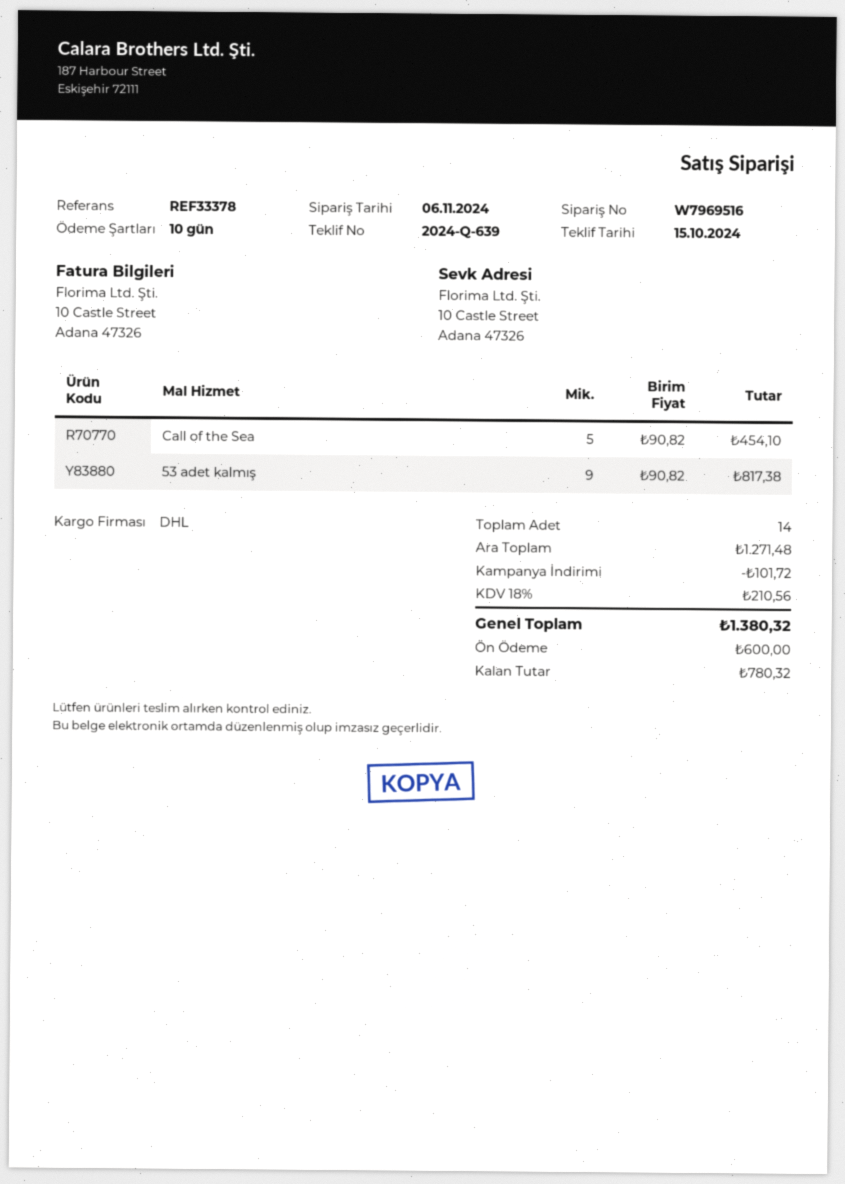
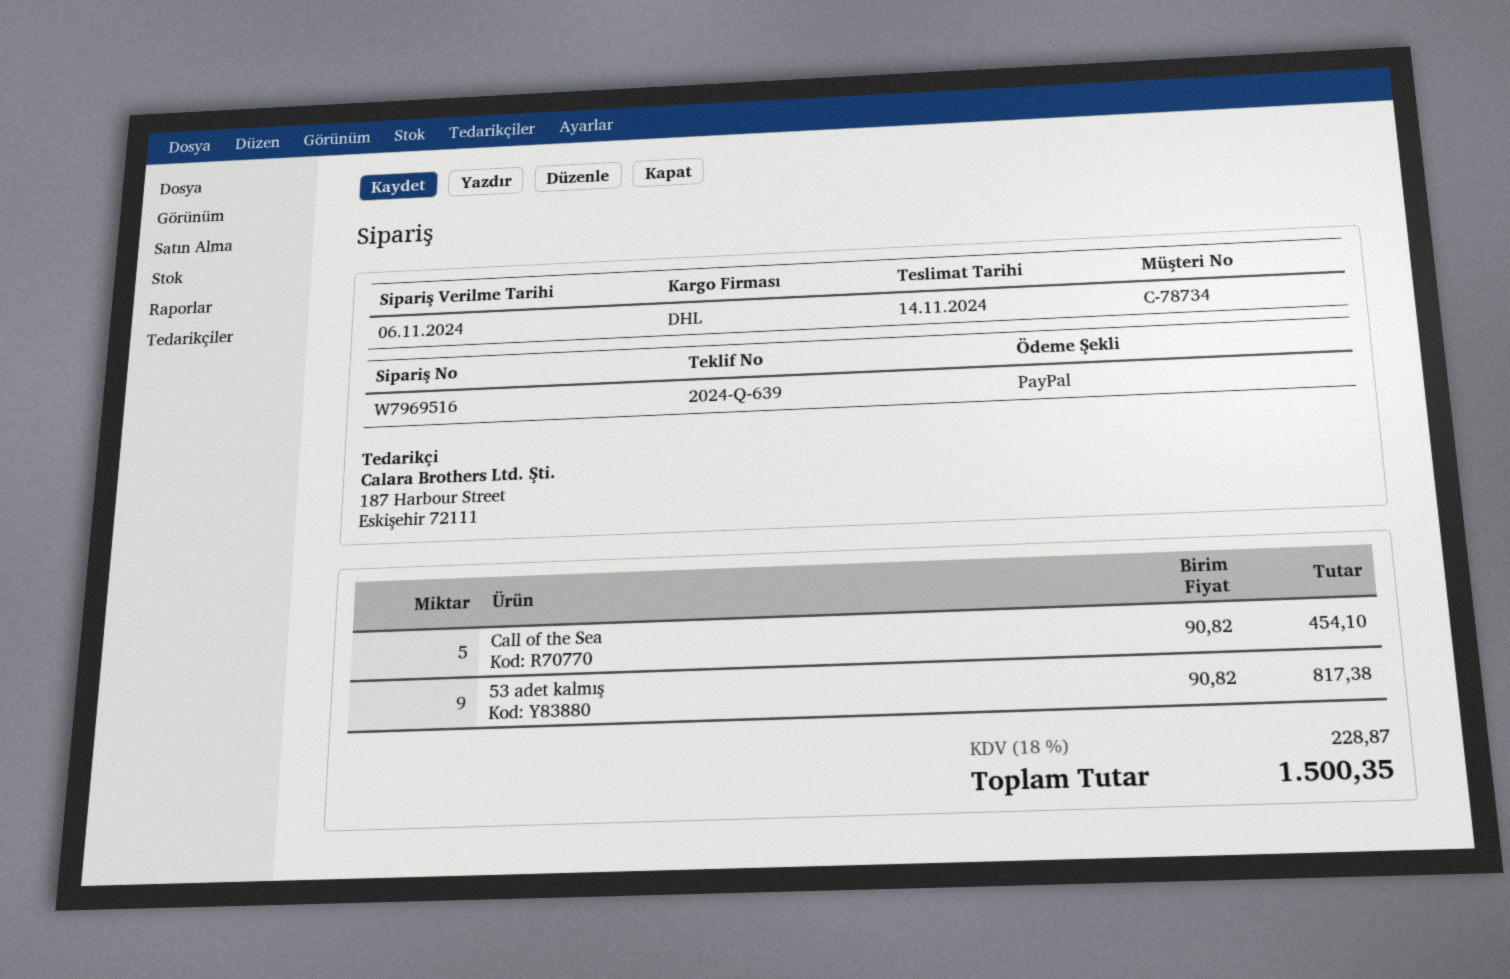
discount: 101.72 -> none
tax: 18% = 210.56 -> 18% = 228.87
total: 1380.32 -> 1500.35

